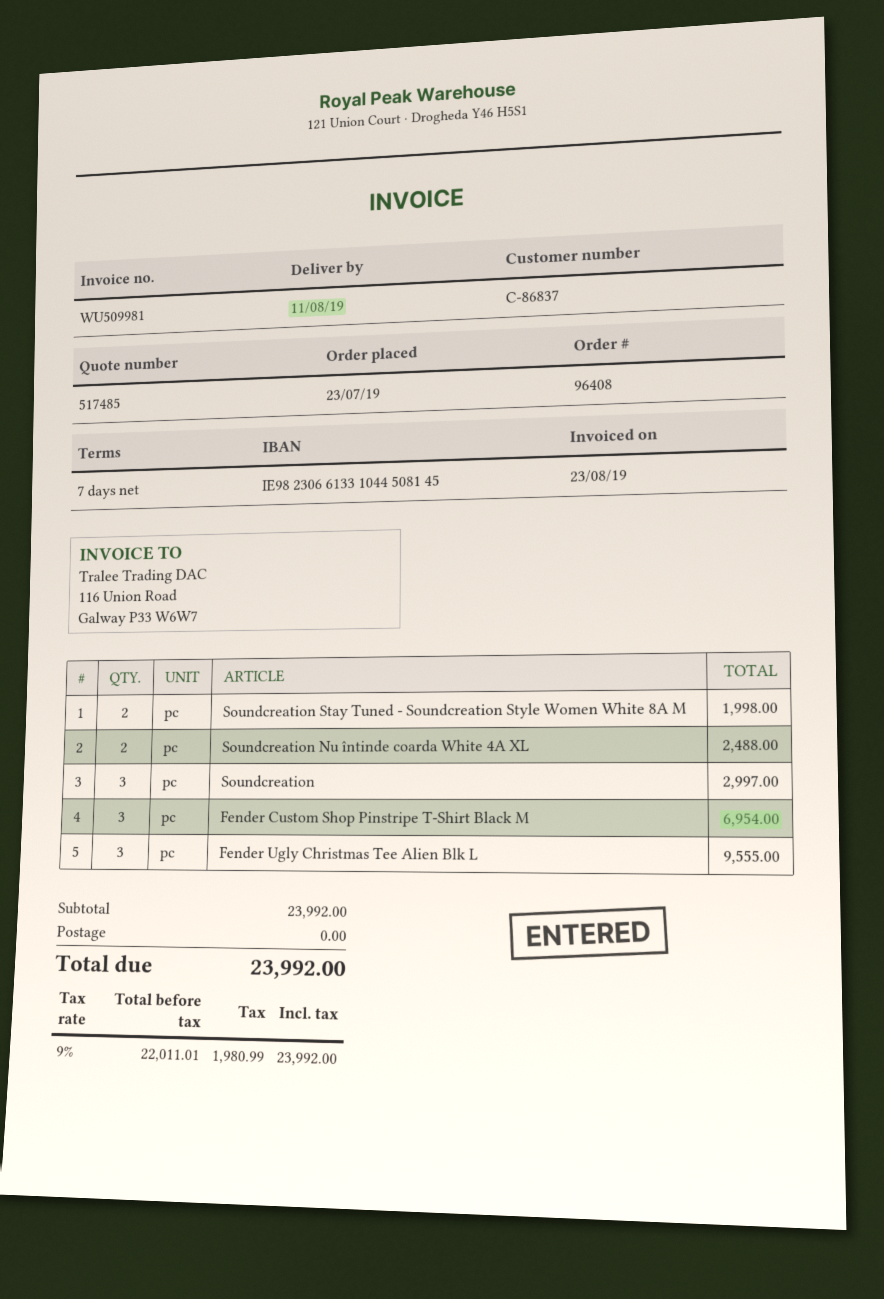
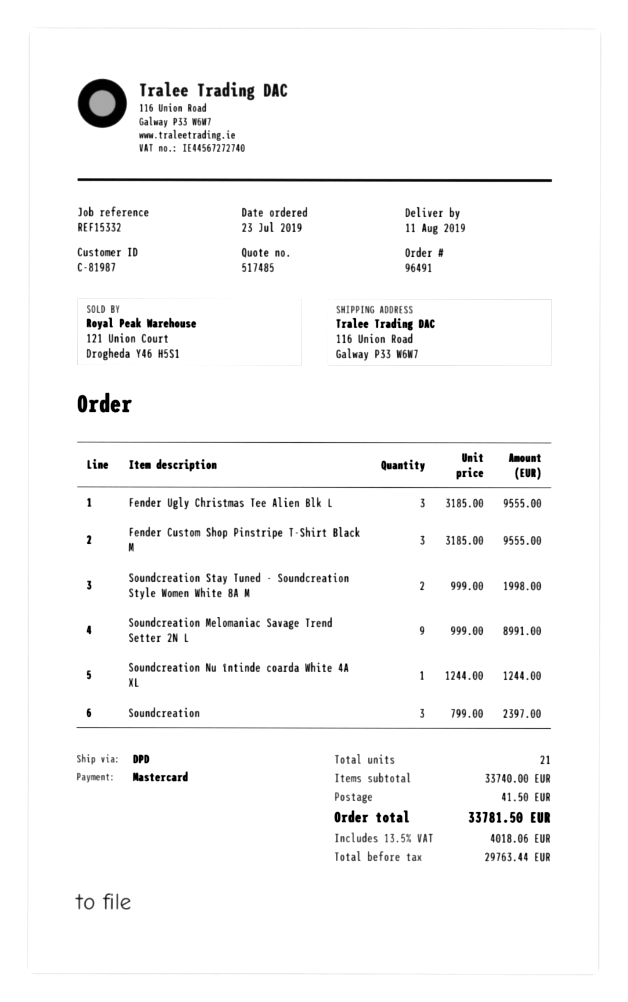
order number: 96408 -> 96491
customer number: C-86837 -> C-81987
Soundcreation Nu întinde coarda White 4A XL: 2 for 2488.00 -> 1 for 1244.00
Soundcreation: 3 for 2997.00 -> 3 for 2397.00
Fender Custom Shop Pinstripe T-Shirt Black M: 3 for 6954.00 -> 3 for 9555.00
Soundcreation Melomaniac Savage Trend Setter 2N L: none -> 9 for 8991.00
subtotal: 23992.00 -> 33740.00
shipping: 0.00 -> 41.50
net: 22011.01 -> 29763.44
tax: 9% = 1980.99 -> 13.5% = 4018.06
total: 23992.00 -> 33781.50

